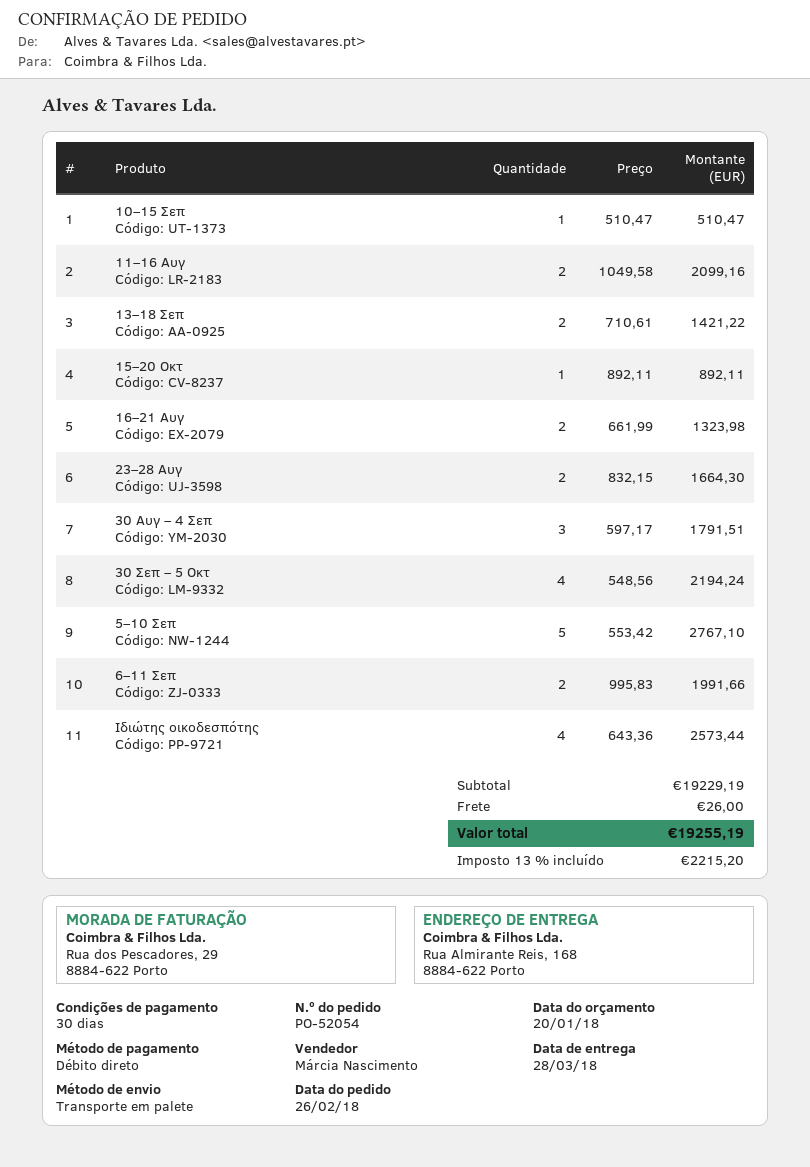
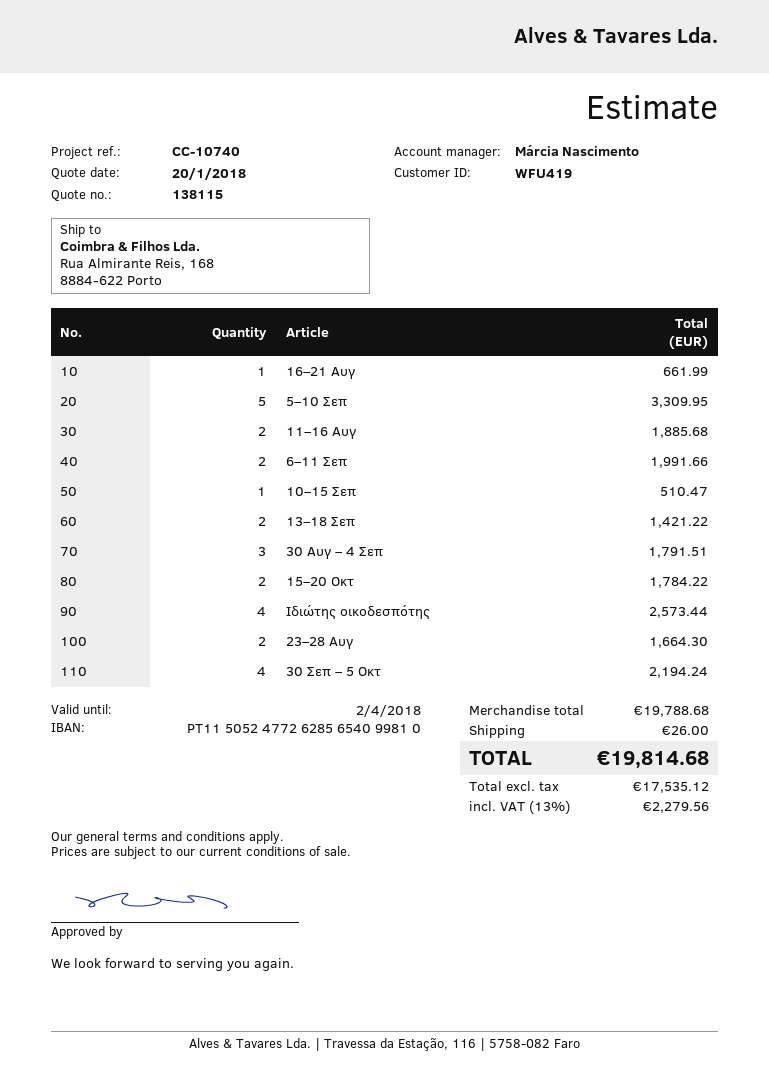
11–16 Αυγ: 2 for 2099.16 -> 2 for 1885.68
15–20 Οκτ: 1 for 892.11 -> 2 for 1784.22
16–21 Αυγ: 2 for 1323.98 -> 1 for 661.99
5–10 Σεπ: 5 for 2767.10 -> 5 for 3309.95
subtotal: 19229.19 -> 19788.68
tax: 13% = 2215.20 -> 13% = 2279.56
total: 19255.19 -> 19814.68

